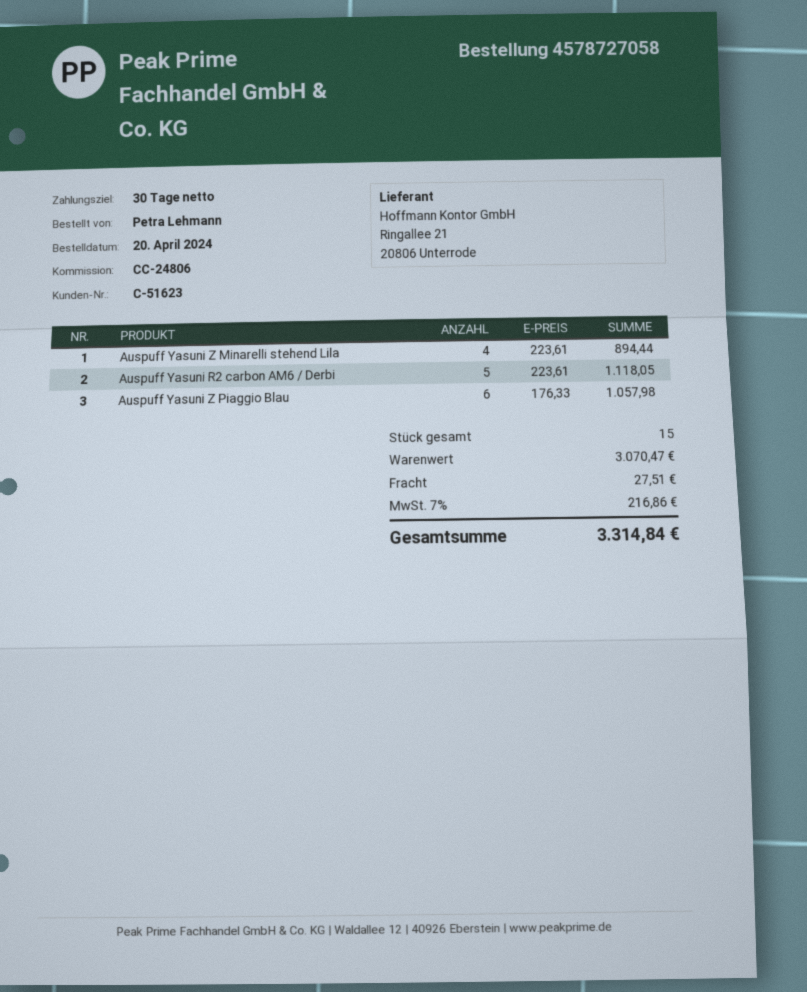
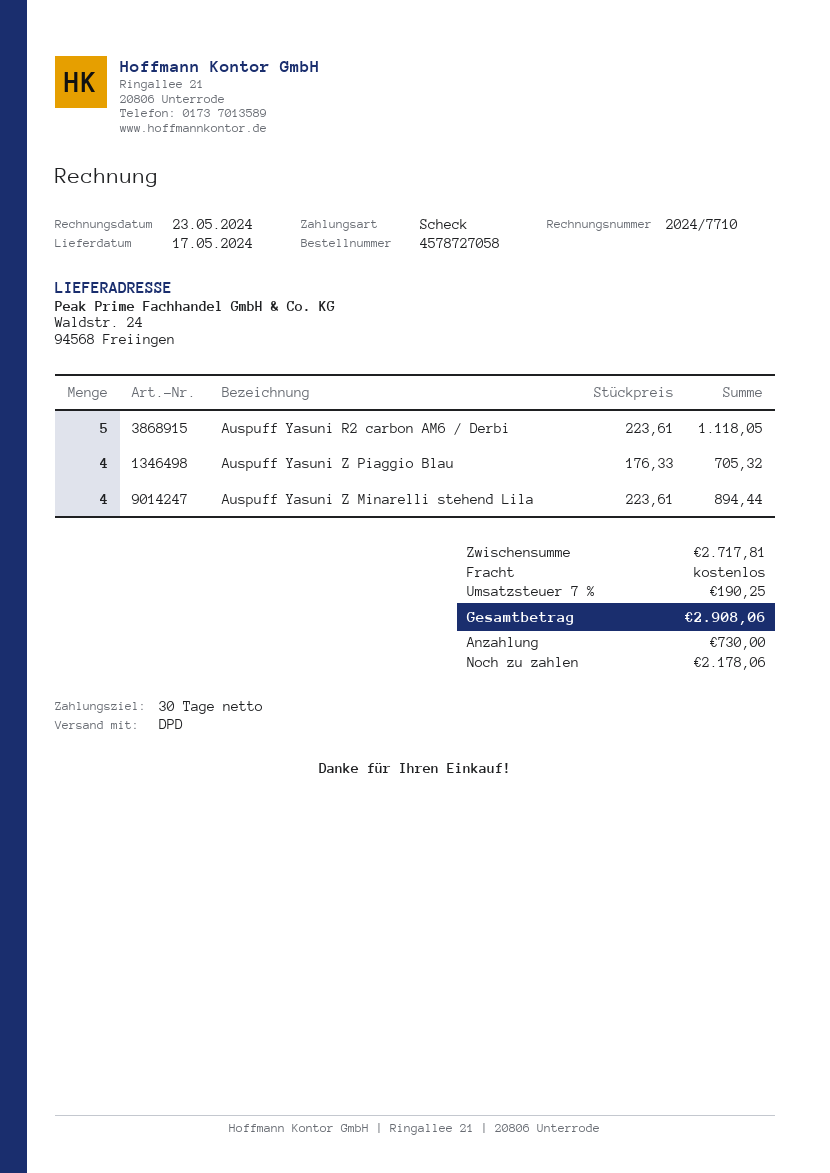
Auspuff Yasuni Z Piaggio Blau: 6 x 176.33 = 1057.98 -> 4 x 176.33 = 705.32
subtotal: 3070.47 -> 2717.81
shipping: 27.51 -> 0.00
tax: 7% = 216.86 -> 7% = 190.25
total: 3314.84 -> 2908.06

